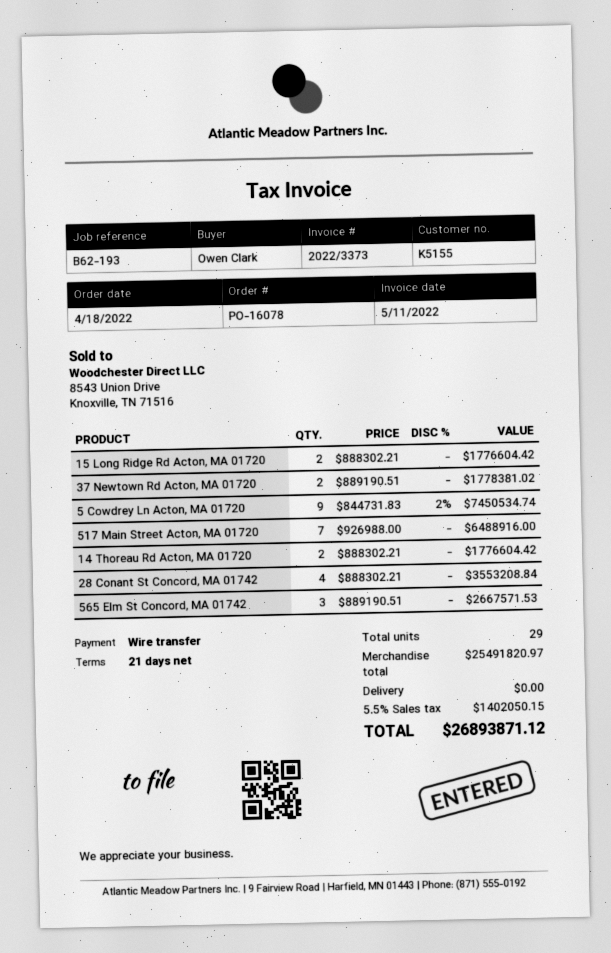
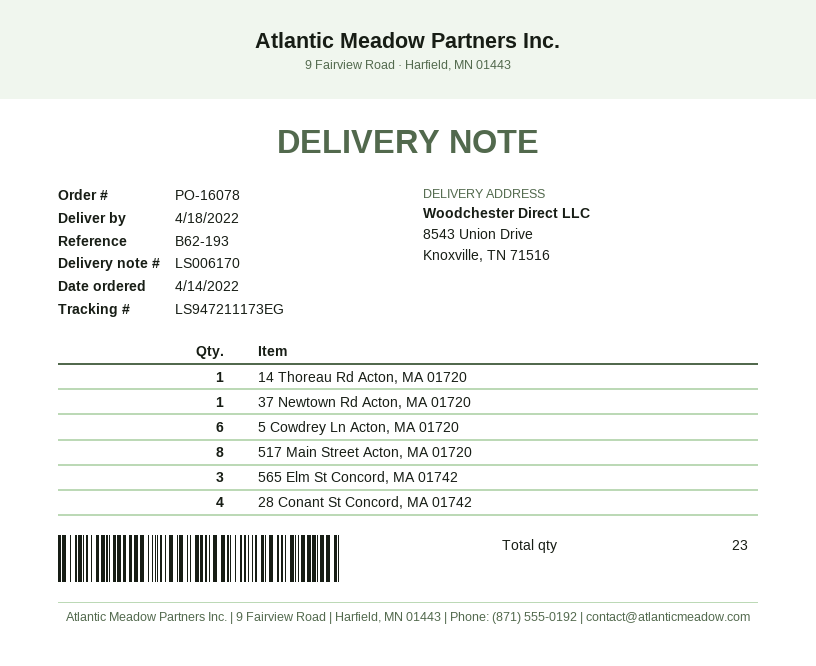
order date: 2022-04-18 -> 2022-04-14
15 Long Ridge Rd Acton, MA 01720: 2 -> none
37 Newtown Rd Acton, MA 01720: 2 -> 1
5 Cowdrey Ln Acton, MA 01720: 9 -> 6
517 Main Street Acton, MA 01720: 7 -> 8
14 Thoreau Rd Acton, MA 01720: 2 -> 1
total quantity: 29 -> 23

